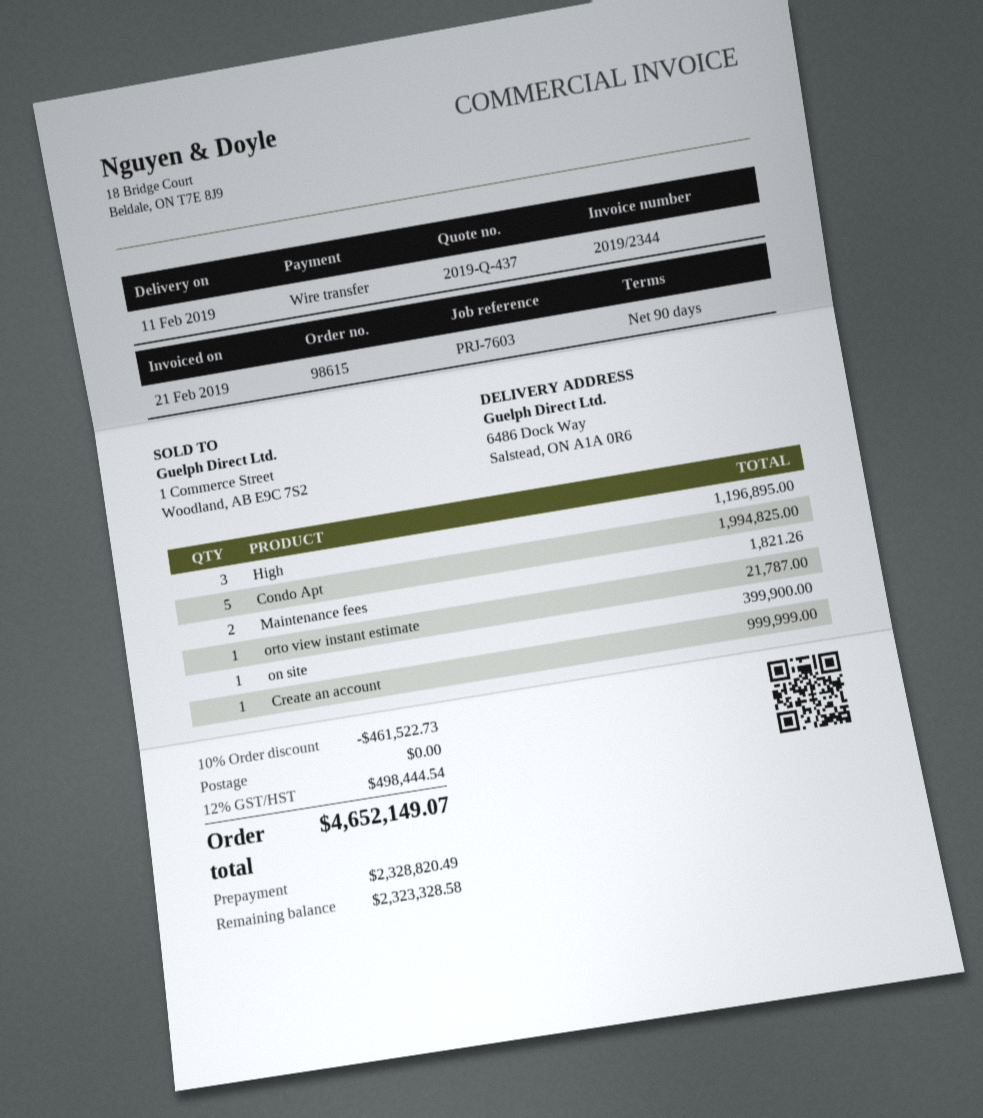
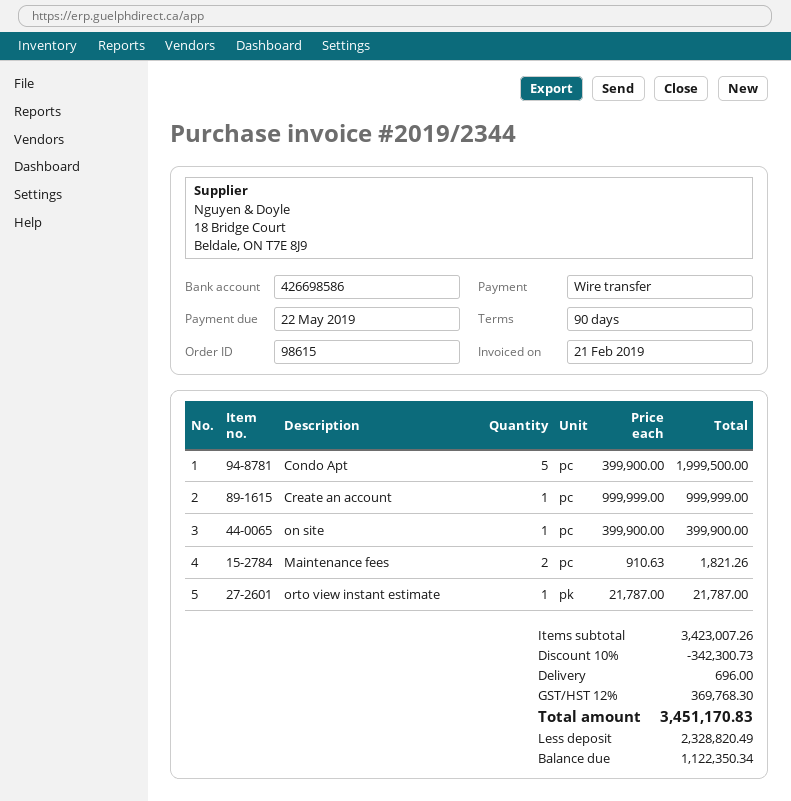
High: 3 for 1196895.00 -> none
Condo Apt: 5 for 1994825.00 -> 5 for 1999500.00
discount: 10% = 461522.73 -> 10% = 342300.73
shipping: 0.00 -> 696.00
tax: 12% = 498444.54 -> 12% = 369768.30
total: 4652149.07 -> 3451170.83
balance: 2323328.58 -> 1122350.34

